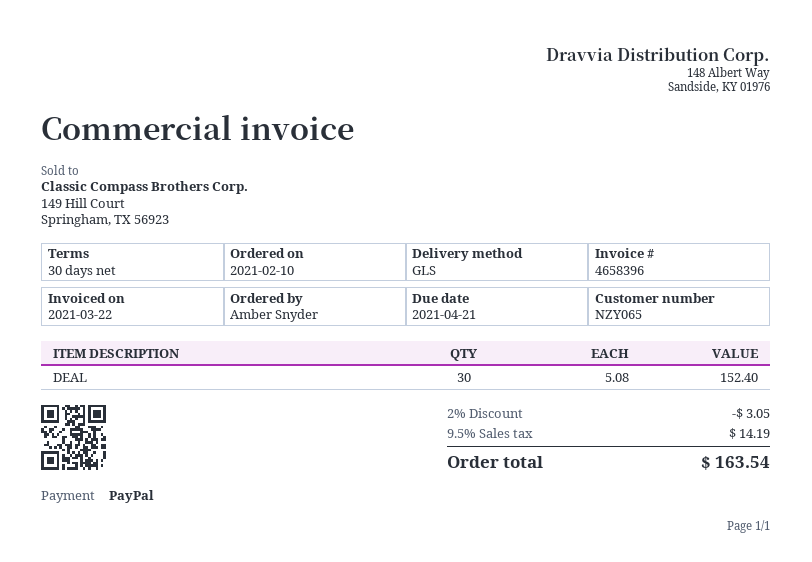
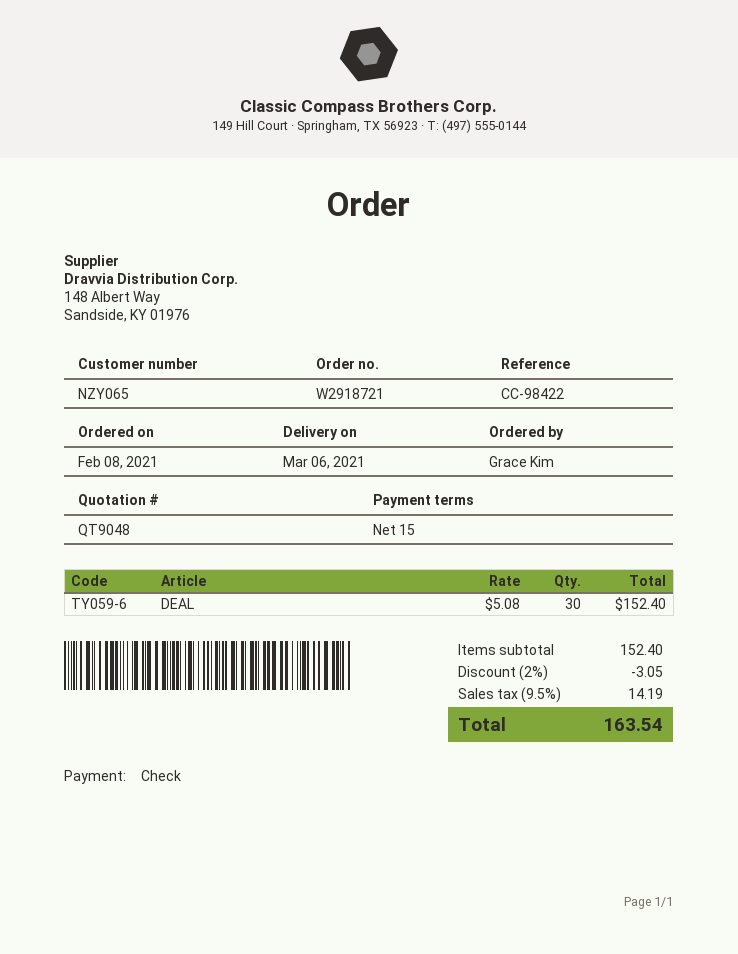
order date: 2021-02-10 -> 2021-02-08
payment terms: 30 days -> 15 days
ordered by: Amber Snyder -> Grace Kim
payment method: PayPal -> cheque

